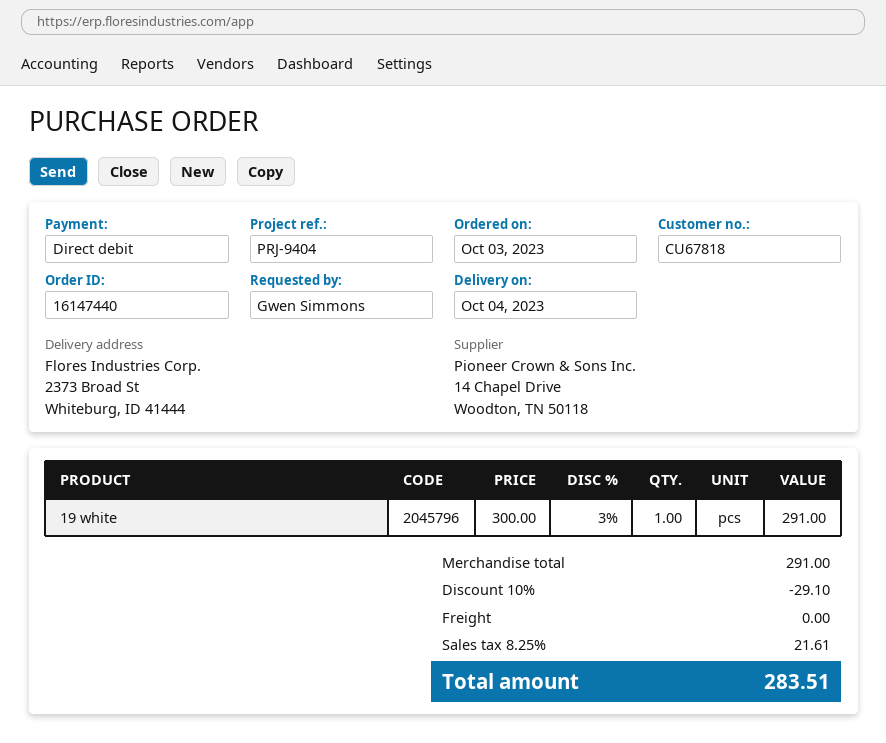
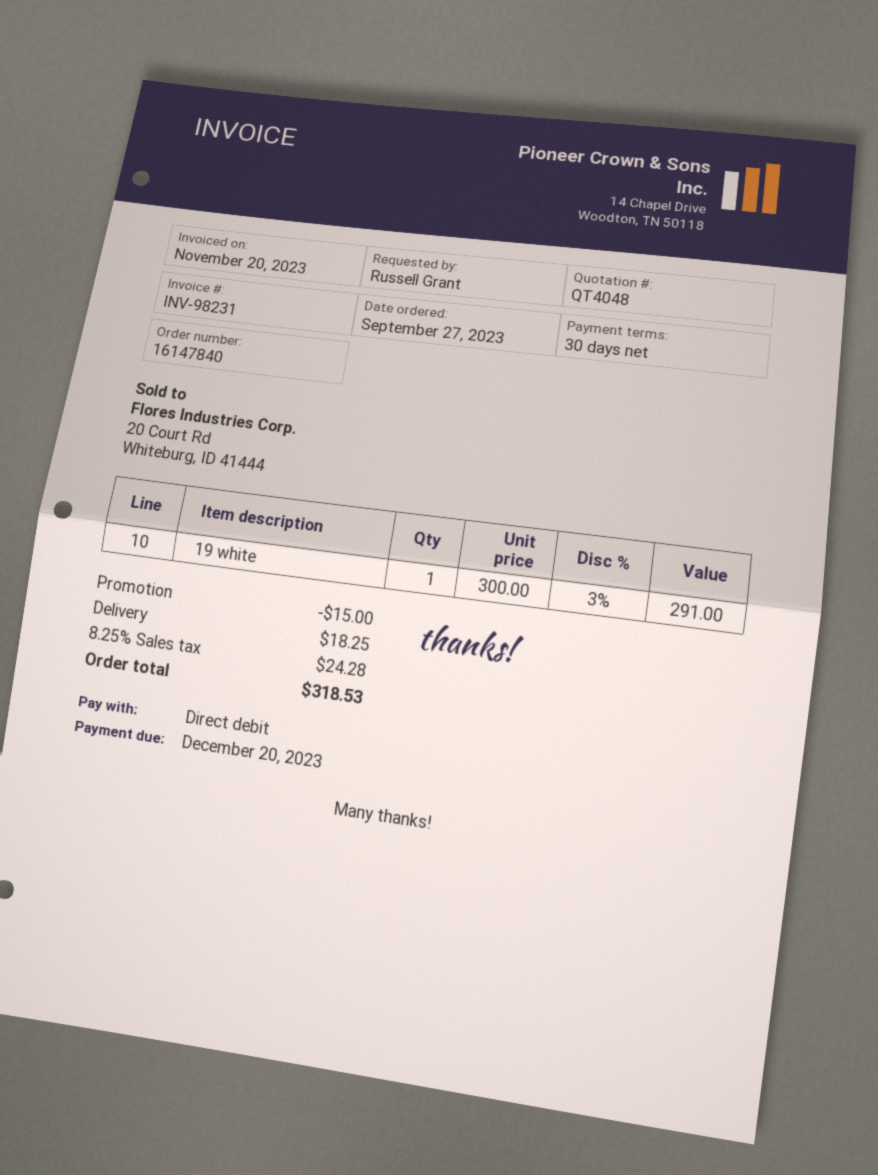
order number: 16147440 -> 16147840
order date: 2023-10-03 -> 2023-09-27
ordered by: Gwen Simmons -> Russell Grant
discount: 29.10 -> 15.00
shipping: 0.00 -> 18.25
tax: 8.25% = 21.61 -> 8.25% = 24.28
total: 283.51 -> 318.53

